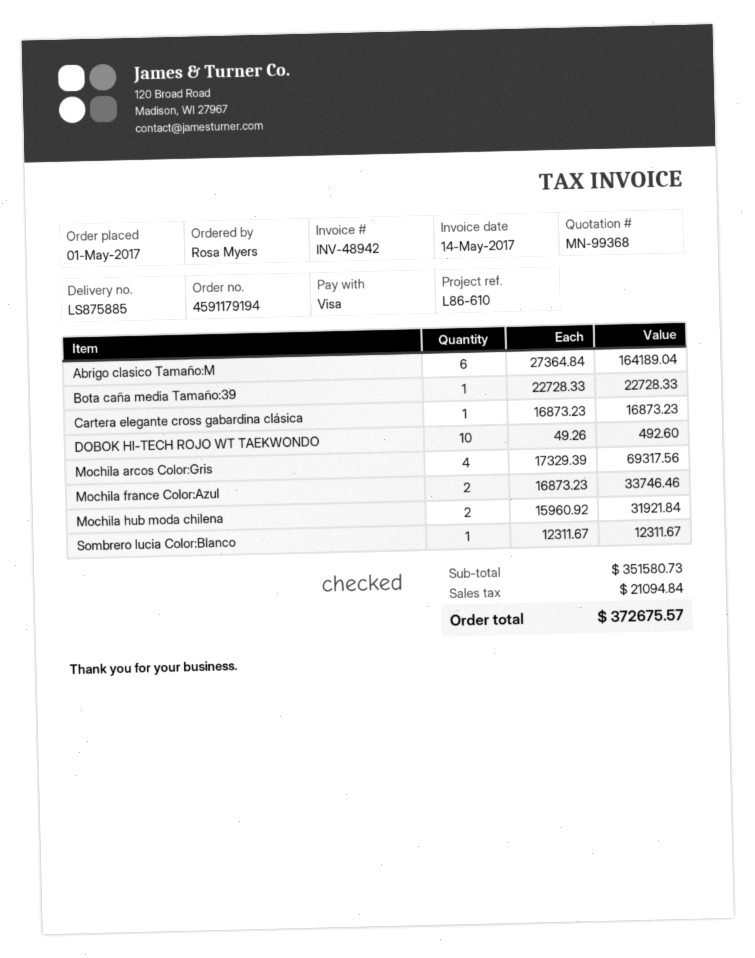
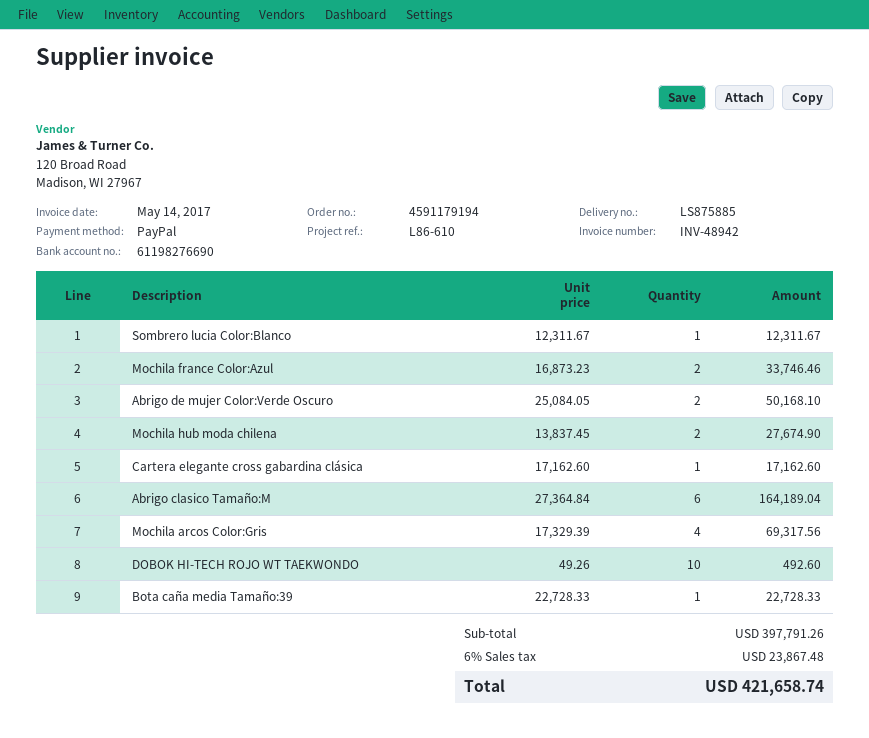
payment method: Visa -> PayPal
Cartera elegante cross gabardina clásica: 1 x 16873.23 = 16873.23 -> 1 x 17162.60 = 17162.60
Mochila hub moda chilena: 2 x 15960.92 = 31921.84 -> 2 x 13837.45 = 27674.90
Abrigo de mujer Color:Verde Oscuro: none -> 2 x 25084.05 = 50168.10
subtotal: 351580.73 -> 397791.26
tax: 21094.84 -> 23867.48
total: 372675.57 -> 421658.74

